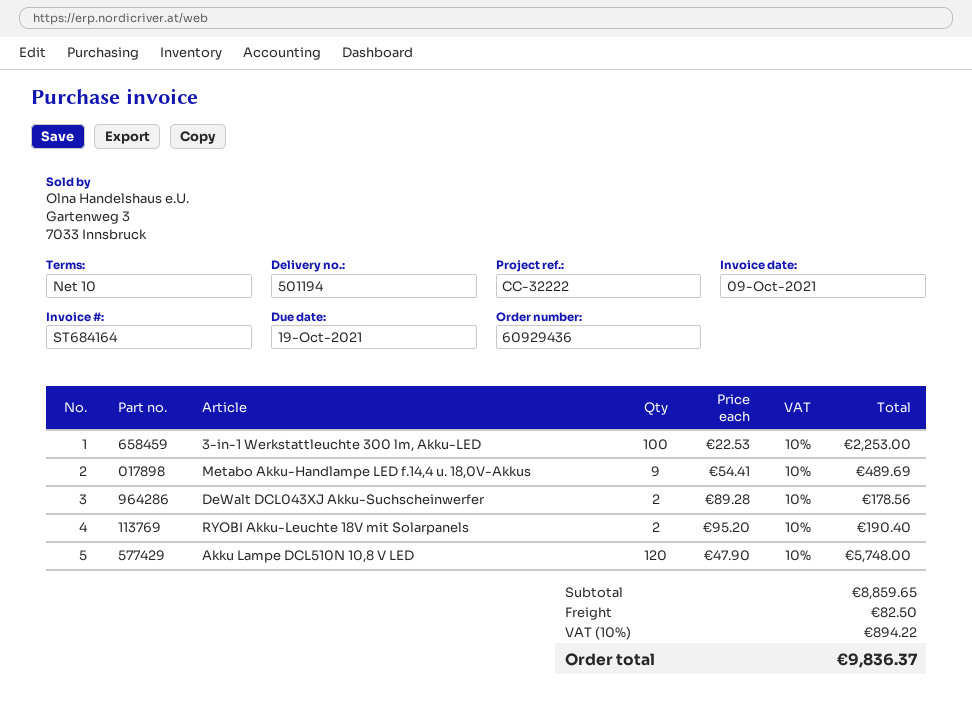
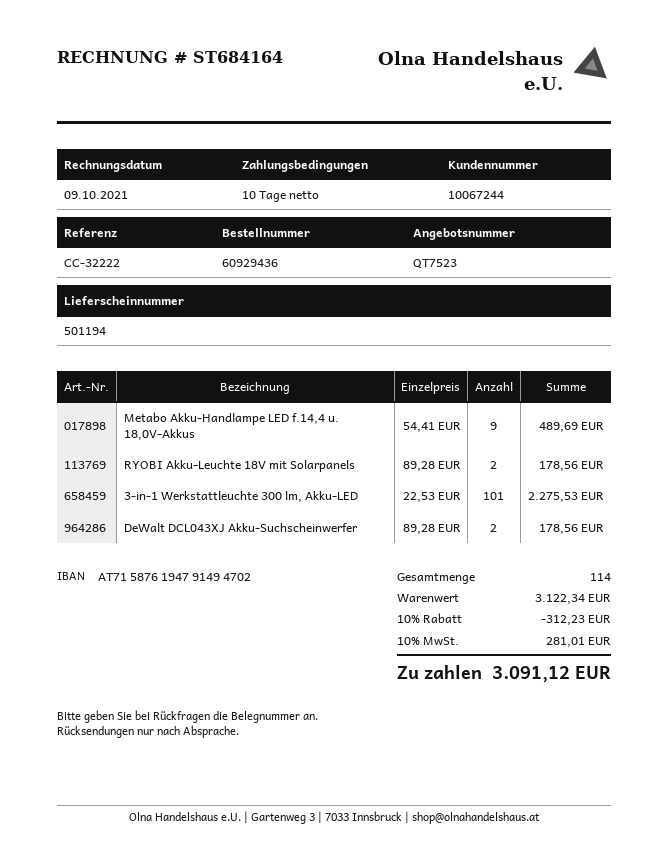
3-in-1 Werkstattleuchte 300 lm, Akku-LED: 100 x 22.53 = 2253.00 -> 101 x 22.53 = 2275.53
RYOBI Akku-Leuchte 18V mit Solarpanels: 2 x 95.20 = 190.40 -> 2 x 89.28 = 178.56
Akku Lampe DCL510N 10,8 V LED: 120 x 47.90 = 5748.00 -> none
subtotal: 8859.65 -> 3122.34
discount: none -> 10% = 312.23
shipping: 82.50 -> none
tax: 10% = 894.22 -> 10% = 281.01
total: 9836.37 -> 3091.12

